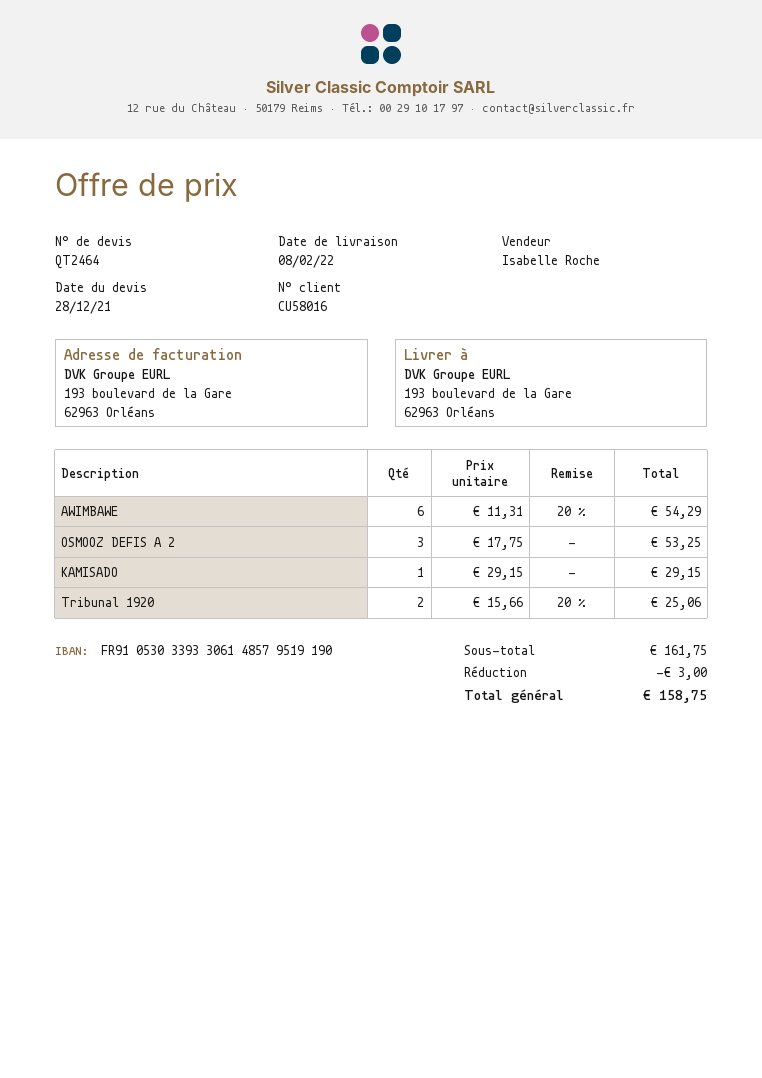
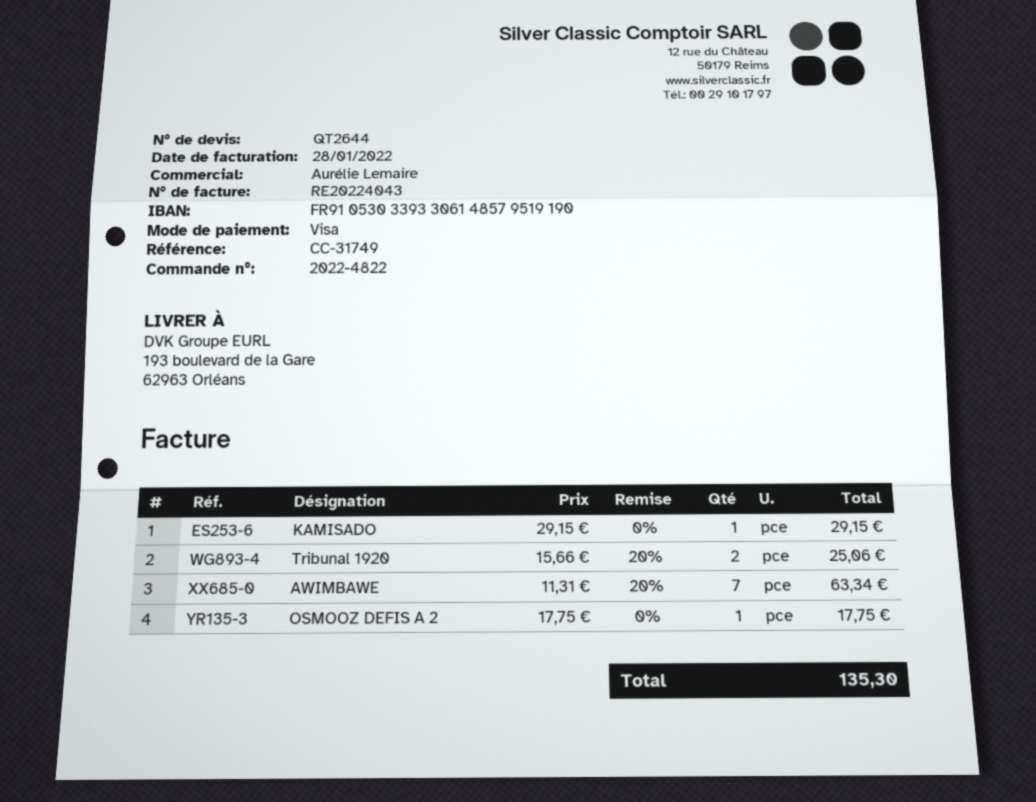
quote number: QT2464 -> QT2644
sales rep: Isabelle Roche -> Aurélie Lemaire
AWIMBAWE: 6 x 11.31 - 20% = 54.29 -> 7 x 11.31 - 20% = 63.34
OSMOOZ DEFIS A 2: 3 x 17.75 = 53.25 -> 1 x 17.75 = 17.75
discount: 3.00 -> none
total: 158.75 -> 135.30

